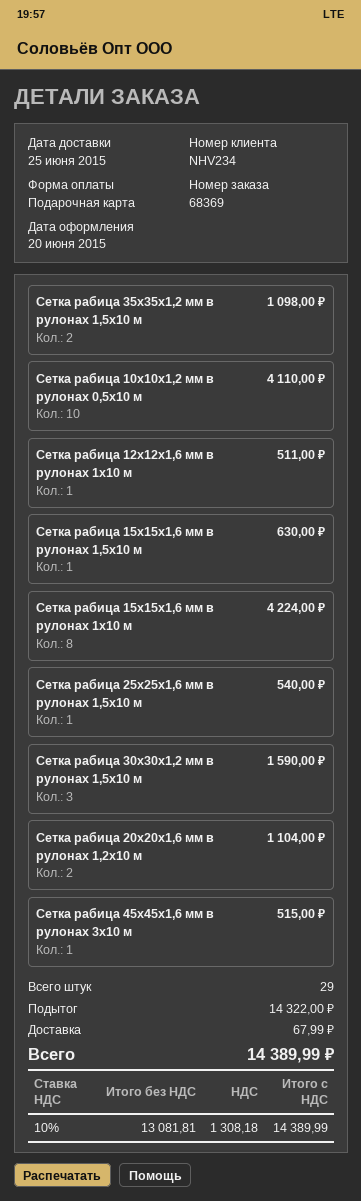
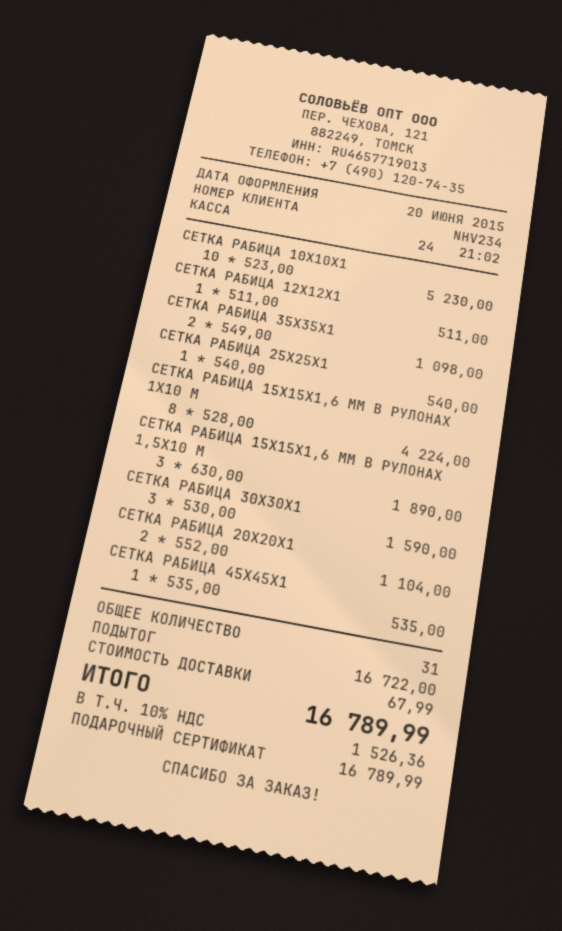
Сетка рабица 10х10х1,2 мм в рулонах 0,5х10 м: 10 for 4110.00 -> 10 for 5230.00
Сетка рабица 15х15х1,6 мм в рулонах 1,5х10 м: 1 for 630.00 -> 3 for 1890.00
Сетка рабица 45х45х1,6 мм в рулонах 3х10 м: 1 for 515.00 -> 1 for 535.00
total quantity: 29 -> 31
subtotal: 14322.00 -> 16722.00
tax: 10% = 1308.18 -> 10% = 1526.36
total: 14389.99 -> 16789.99

